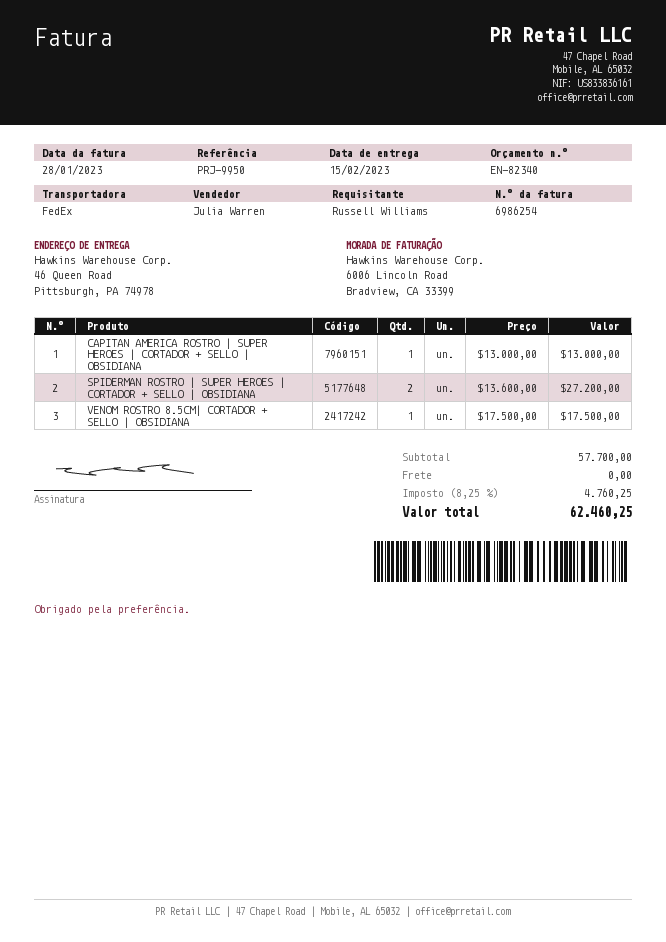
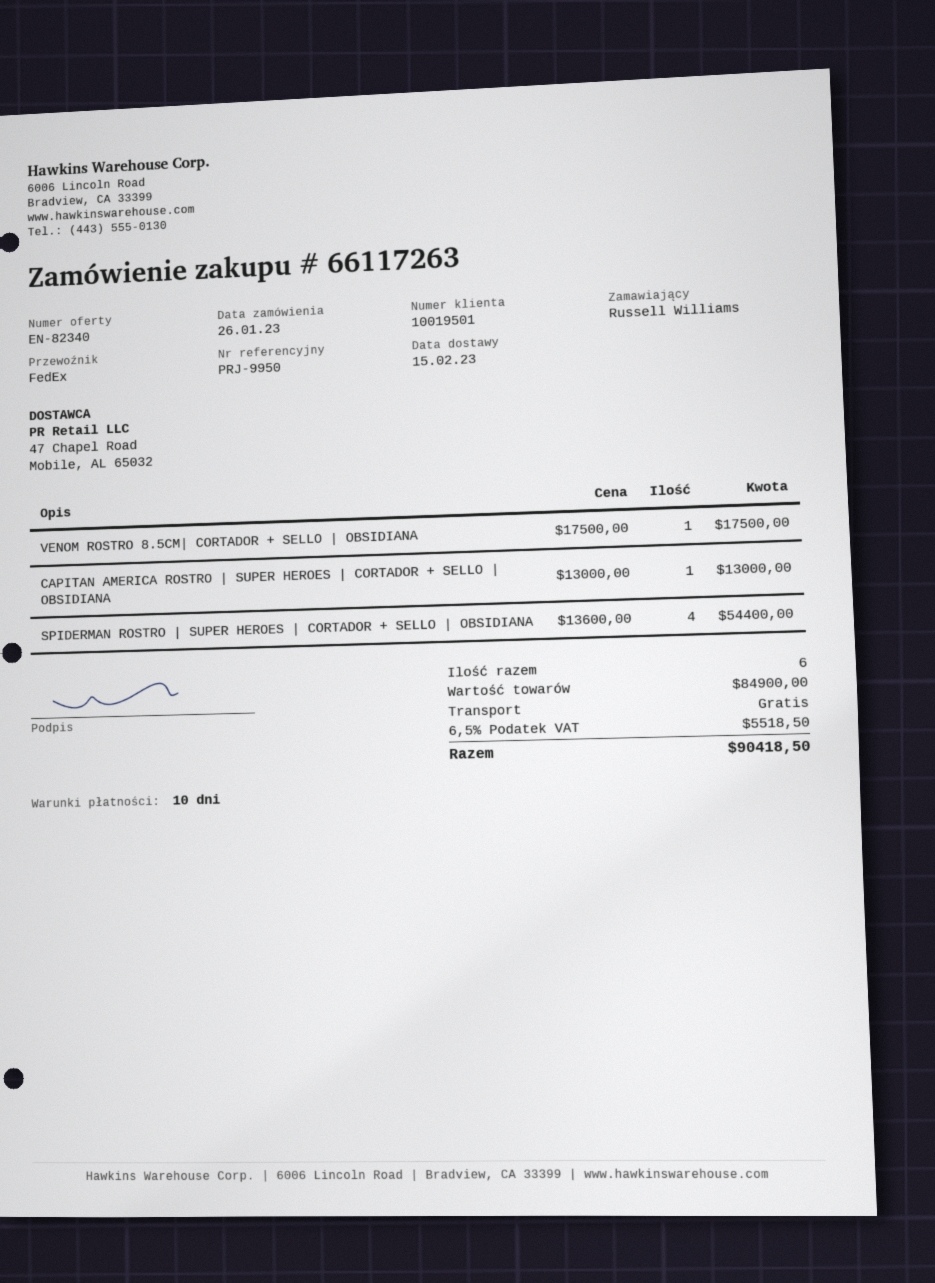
SPIDERMAN ROSTRO | SUPER HEROES | CORTADOR + SELLO | OBSIDIANA: 2 x 13600.00 = 27200.00 -> 4 x 13600.00 = 54400.00
subtotal: 57700.00 -> 84900.00
tax: 8.25% = 4760.25 -> 6.5% = 5518.50
total: 62460.25 -> 90418.50

